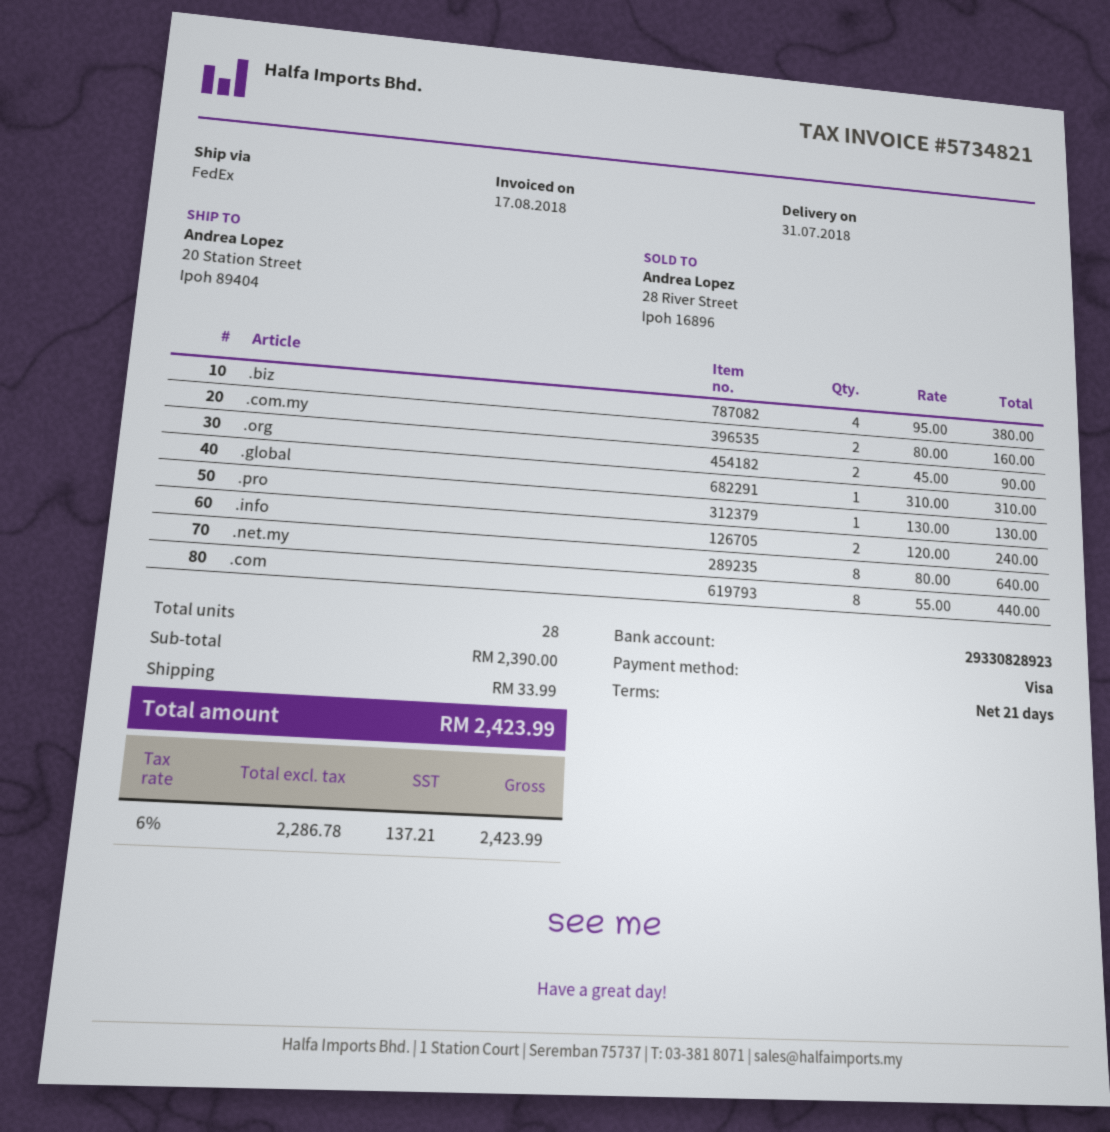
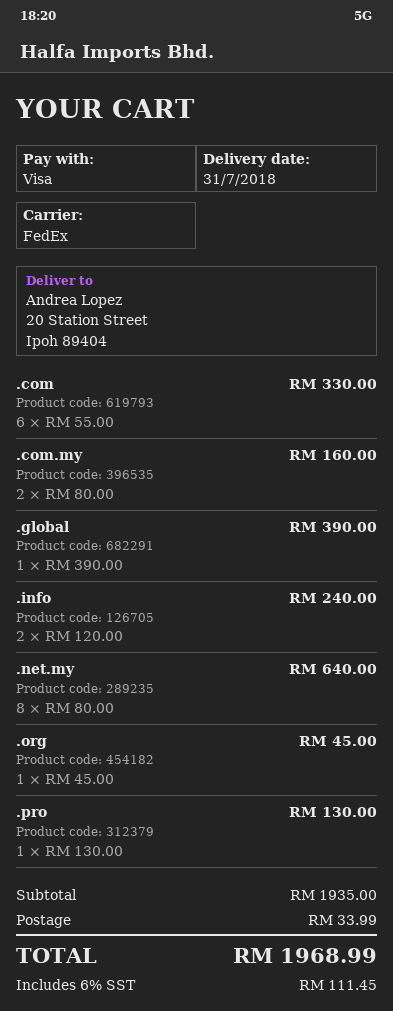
.biz: 4 x 95.00 = 380.00 -> none
.org: 2 x 45.00 = 90.00 -> 1 x 45.00 = 45.00
.global: 1 x 310.00 = 310.00 -> 1 x 390.00 = 390.00
.com: 8 x 55.00 = 440.00 -> 6 x 55.00 = 330.00
subtotal: 2390.00 -> 1935.00
tax: 6% = 137.21 -> 6% = 111.45
total: 2423.99 -> 1968.99

